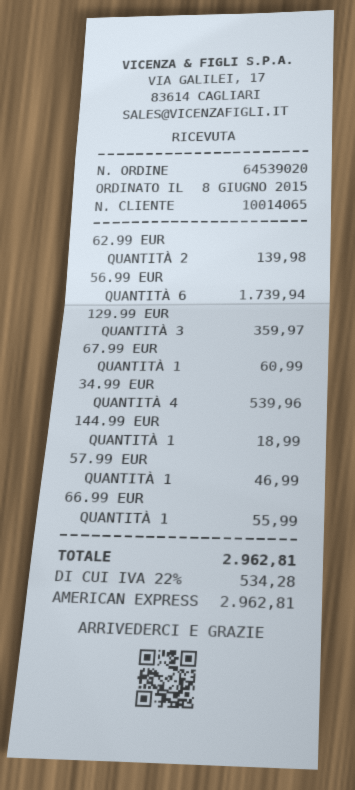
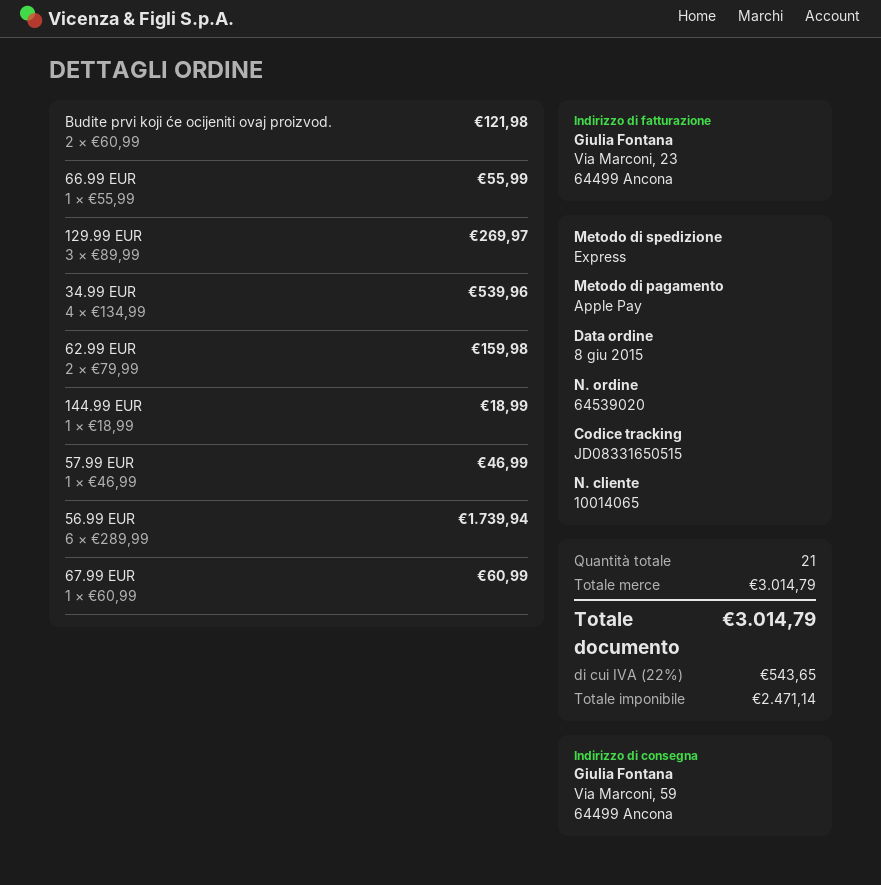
payment method: American Express -> Apple Pay
62.99 EUR: 2 for 139.98 -> 2 for 159.98
129.99 EUR: 3 for 359.97 -> 3 for 269.97
Budite prvi koji će ocijeniti ovaj proizvod.: none -> 2 for 121.98
tax: 22% = 534.28 -> 22% = 543.65
total: 2962.81 -> 3014.79

